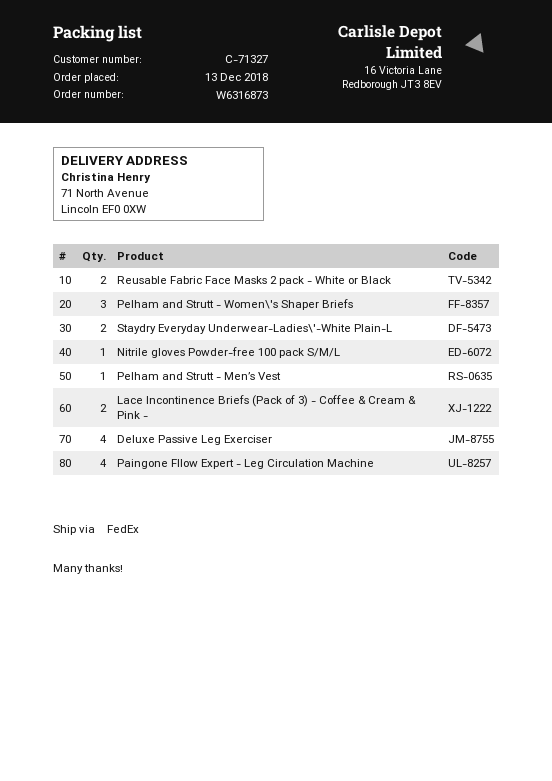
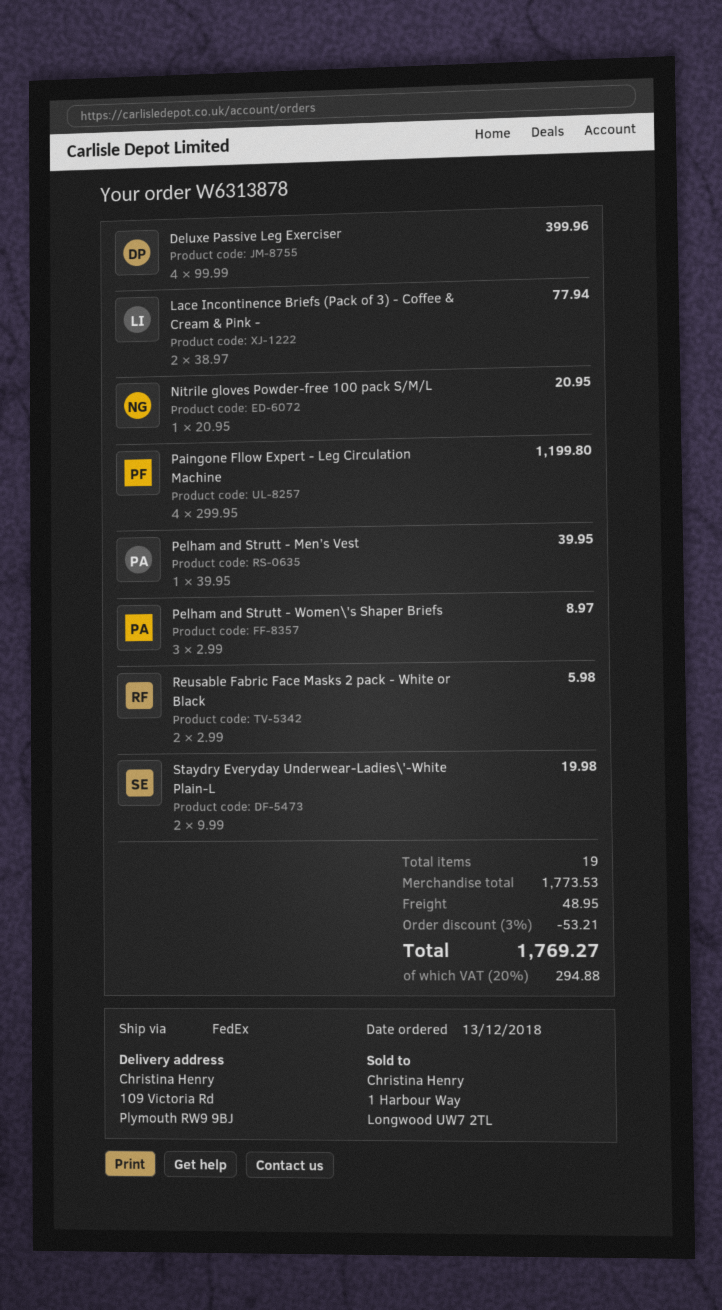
order number: W6316873 -> W6313878
ship to: 71 North Avenue, Lincoln EF0 0XW -> 109 Victoria Rd, Plymouth RW9 9BJ

